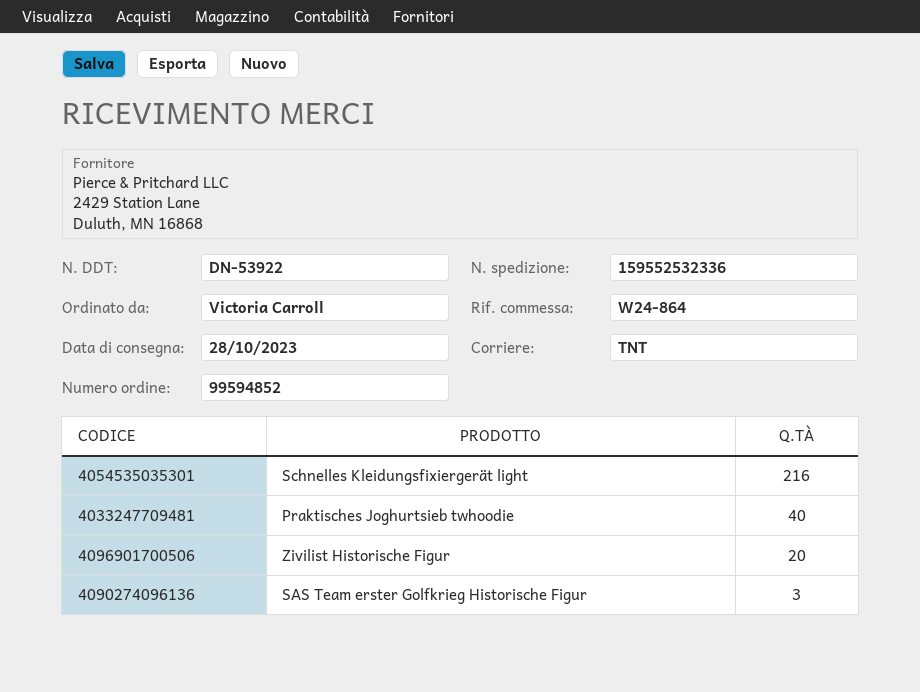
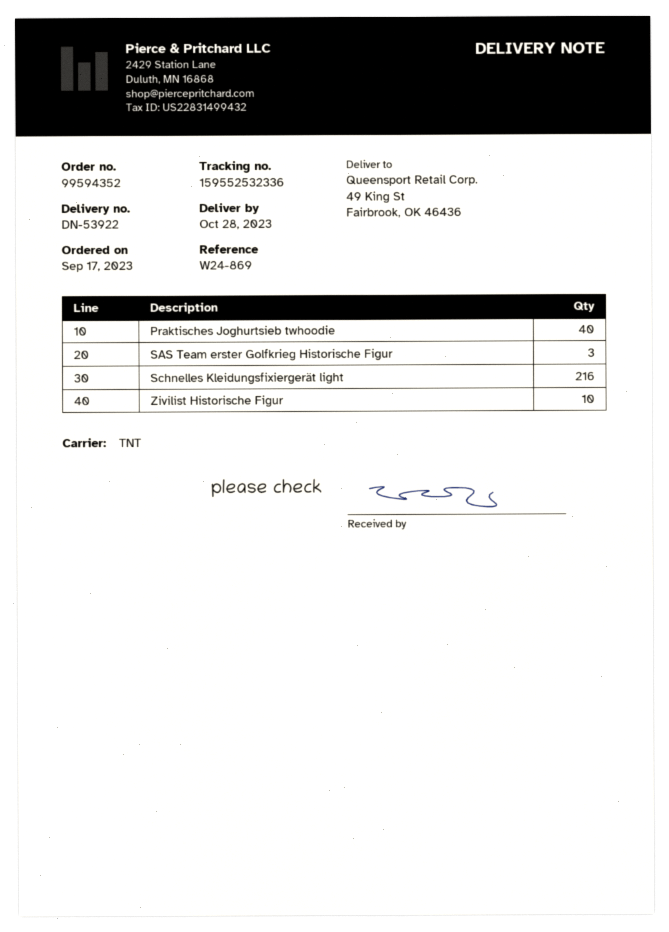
order number: 99594852 -> 99594352
reference: W24-864 -> W24-869
Zivilist Historische Figur: 20 -> 10

